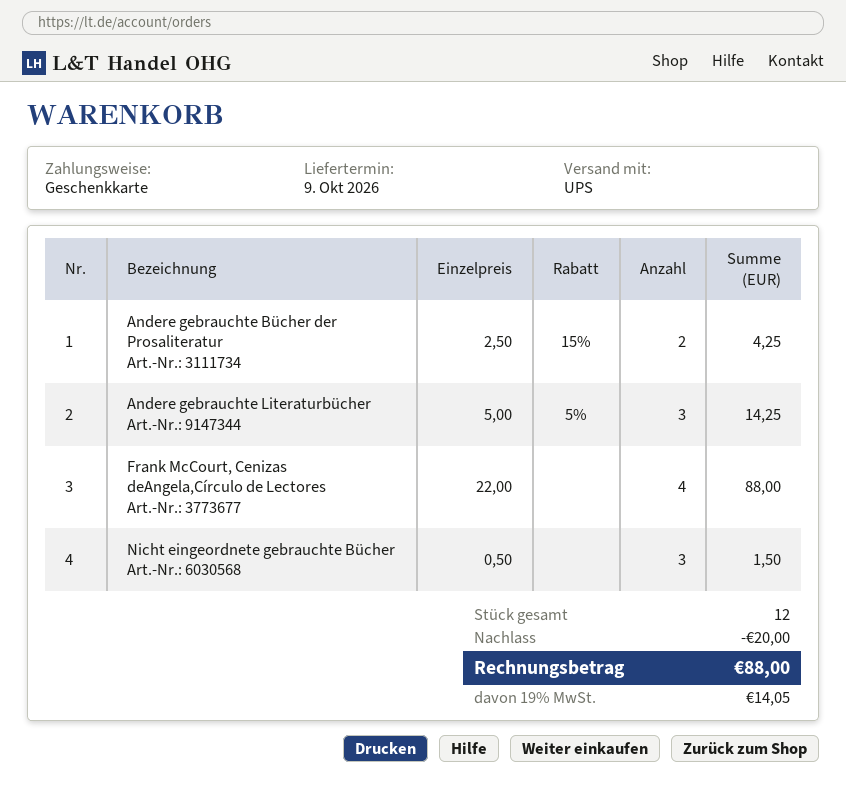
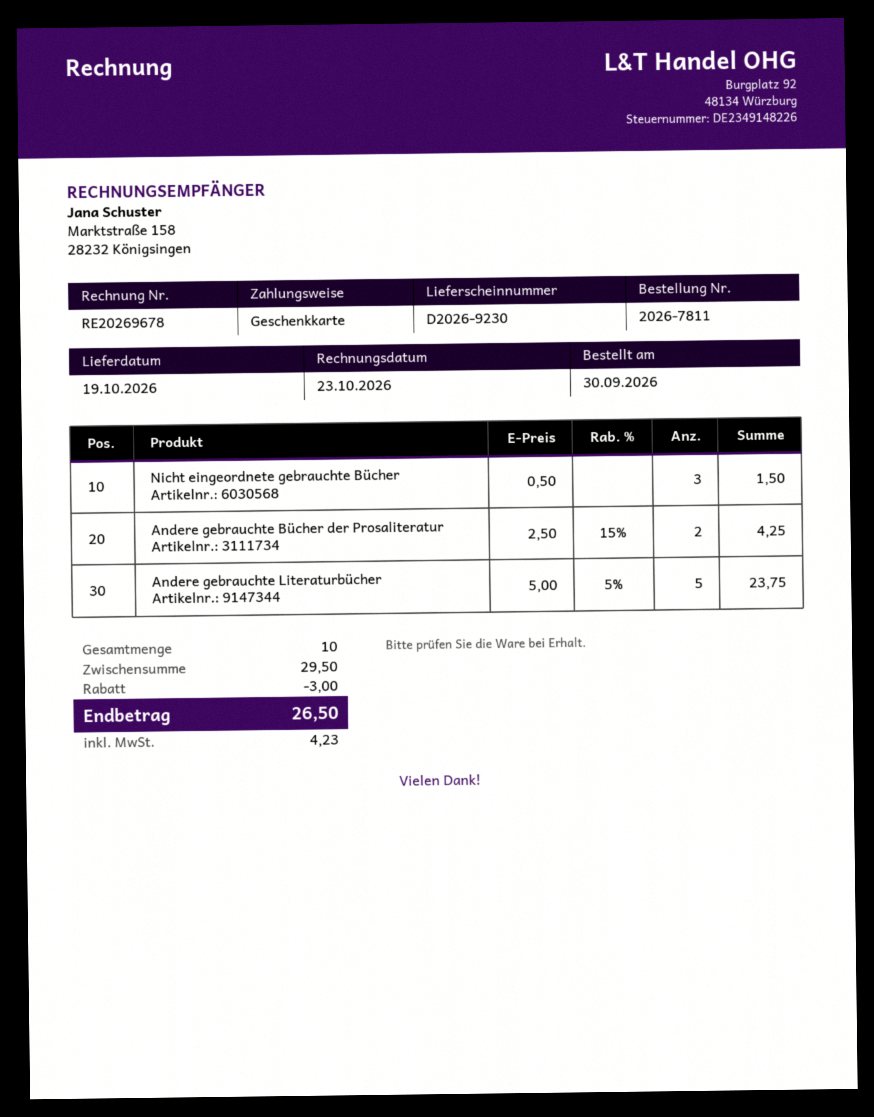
delivery date: 2026-10-09 -> 2026-10-19
Andere gebrauchte Literaturbücher: 3 x 5.00 - 5% = 14.25 -> 5 x 5.00 - 5% = 23.75
Frank McCourt, Cenizas deAngela,Círculo de Lectores: 4 x 22.00 = 88.00 -> none
total quantity: 12 -> 10
discount: 20.00 -> 3.00
tax: 14.05 -> 4.23
total: 88.00 -> 26.50

